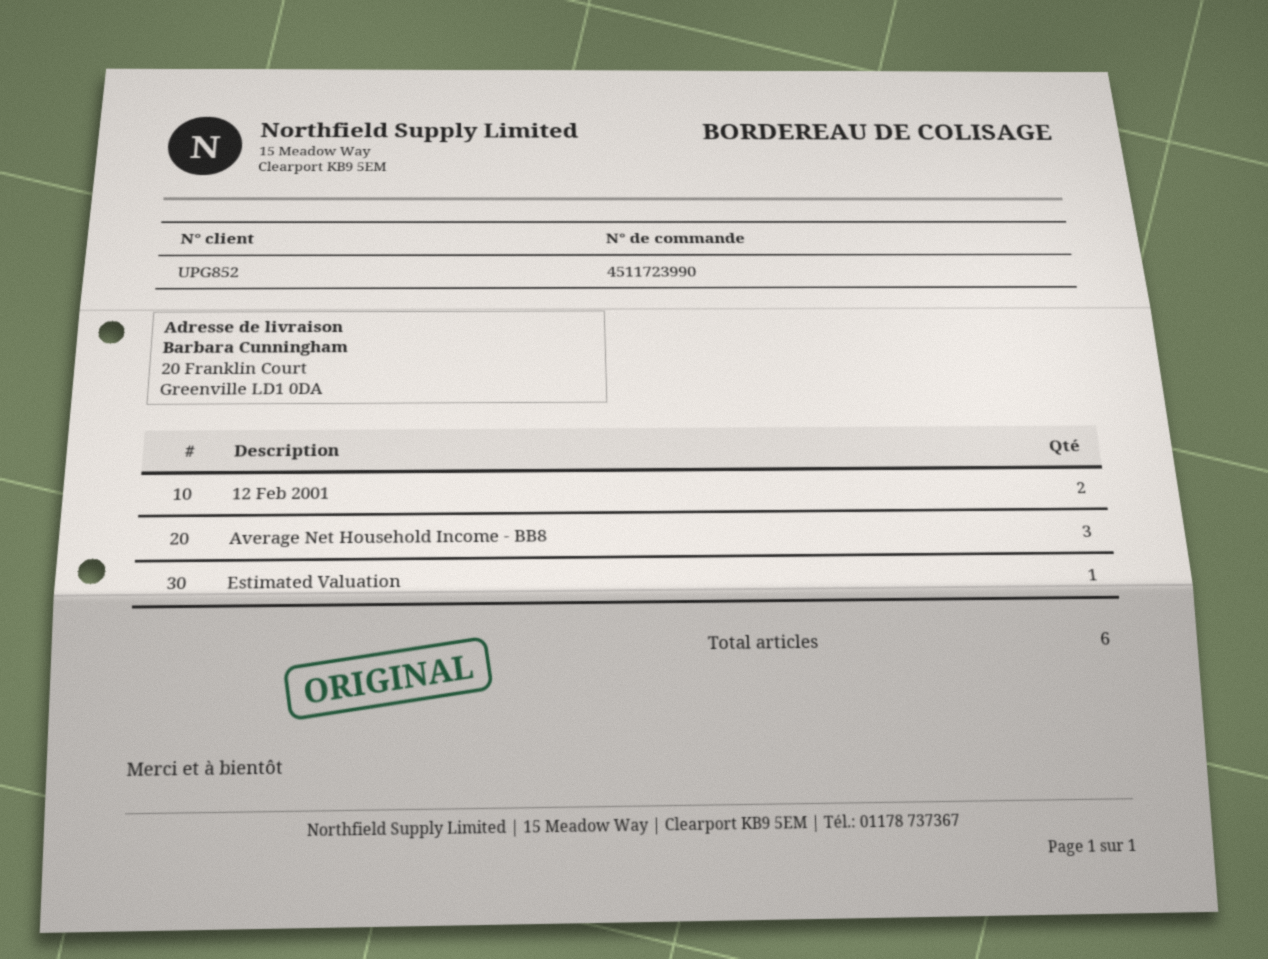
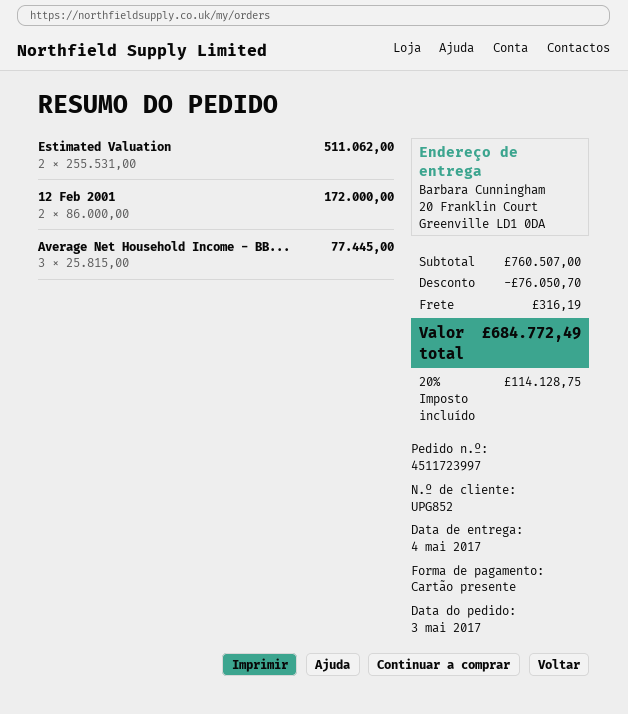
order number: 4511723990 -> 4511723997
Estimated Valuation: 1 -> 2

